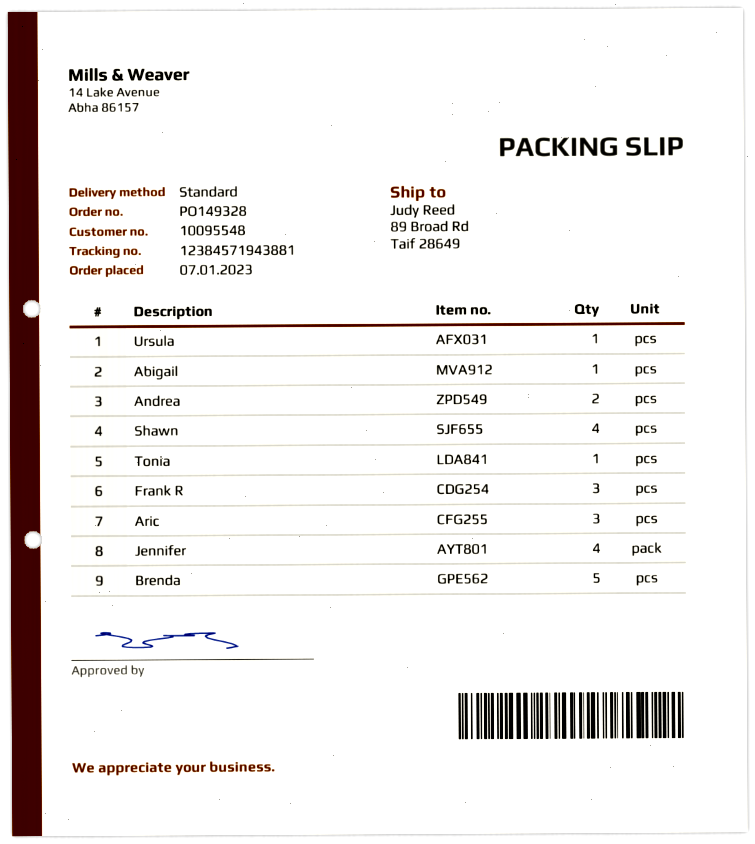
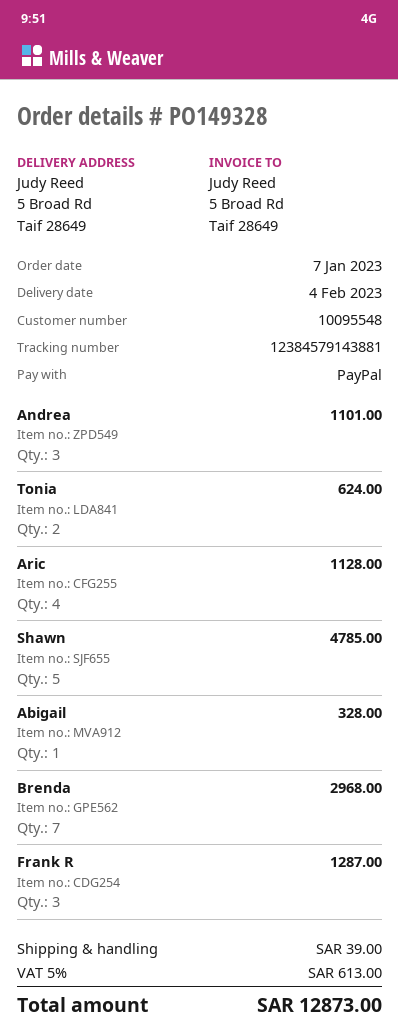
tracking number: 12384571943881 -> 12384579143881
ship to: 89 Broad Rd, Taif 28649 -> 5 Broad Rd, Taif 28649
Ursula: 1 -> none
Andrea: 2 -> 3
Shawn: 4 -> 5
Tonia: 1 -> 2
Aric: 3 -> 4
Jennifer: 4 -> none
Brenda: 5 -> 7

